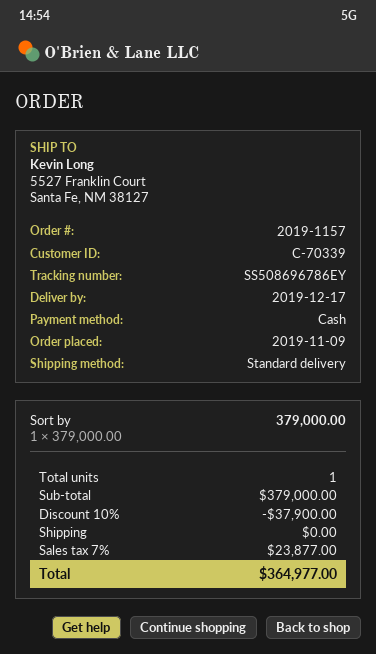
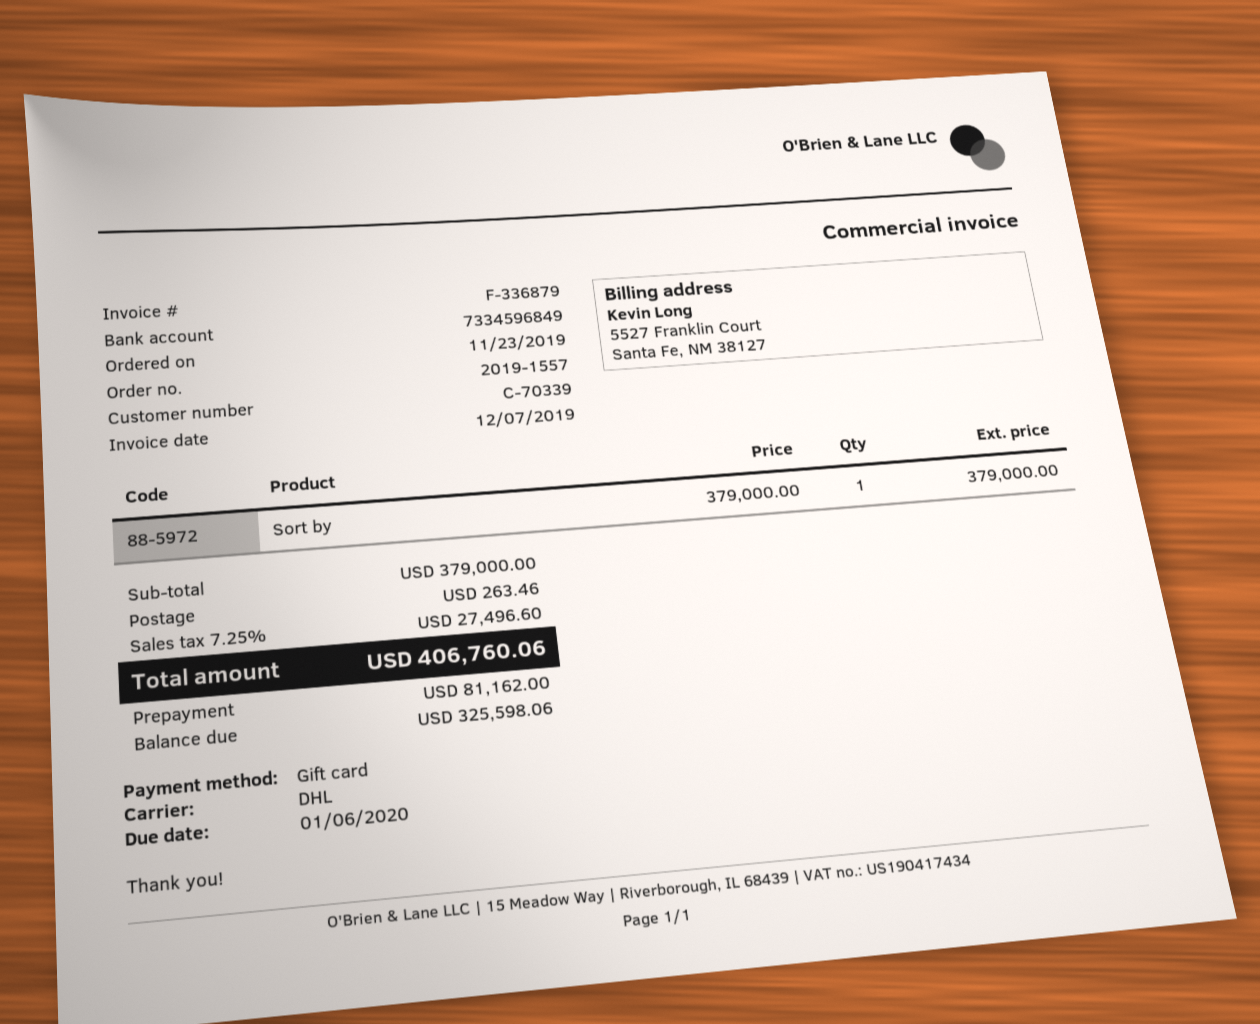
order number: 2019-1157 -> 2019-1557
order date: 2019-11-09 -> 2019-11-23
payment method: cash -> gift card
shipping method: standard -> DHL
discount: 10% = 37900.00 -> none
shipping: 0.00 -> 263.46
tax: 7% = 23877.00 -> 7.25% = 27496.60
total: 364977.00 -> 406760.06

